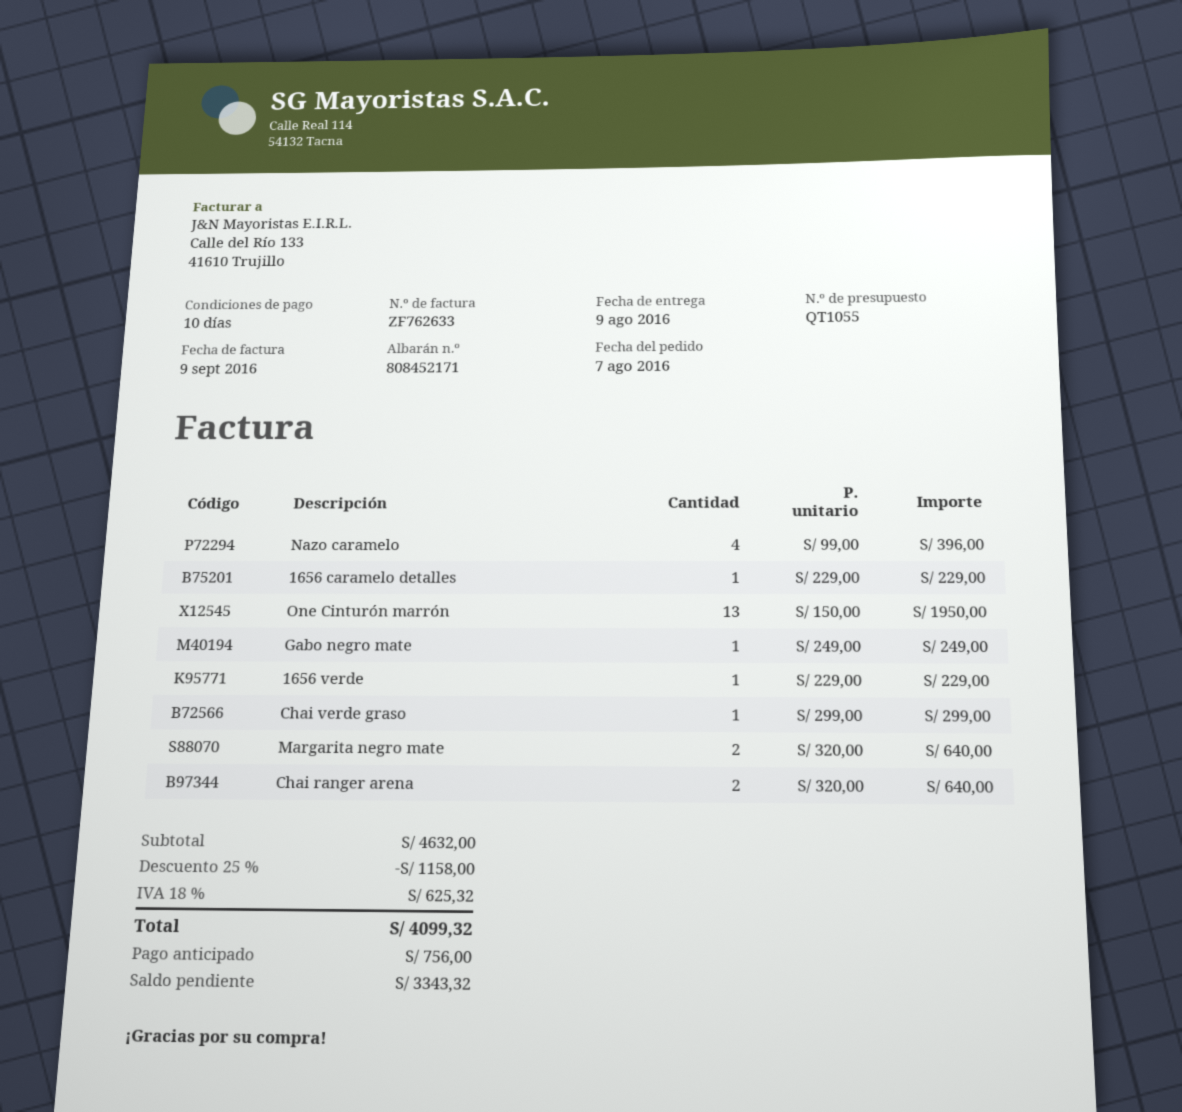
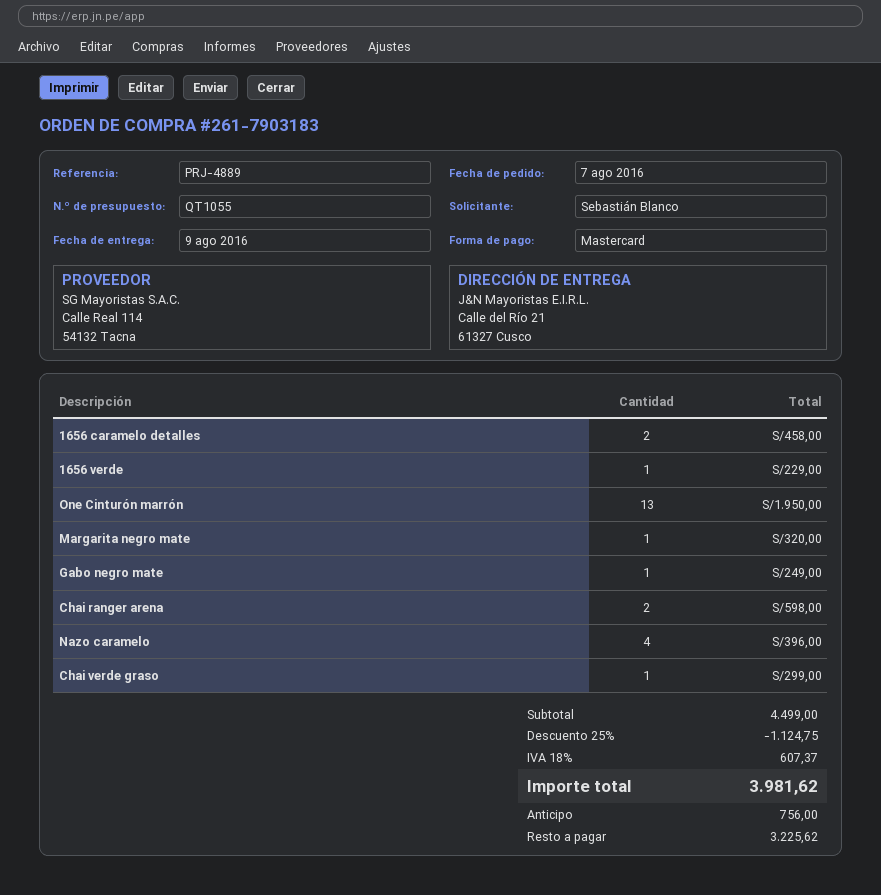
1656 caramelo detalles: 1 for 229.00 -> 2 for 458.00
Margarita negro mate: 2 for 640.00 -> 1 for 320.00
Chai ranger arena: 2 for 640.00 -> 2 for 598.00
subtotal: 4632.00 -> 4499.00
discount: 25% = 1158.00 -> 25% = 1124.75
tax: 18% = 625.32 -> 18% = 607.37
total: 4099.32 -> 3981.62
balance: 3343.32 -> 3225.62

